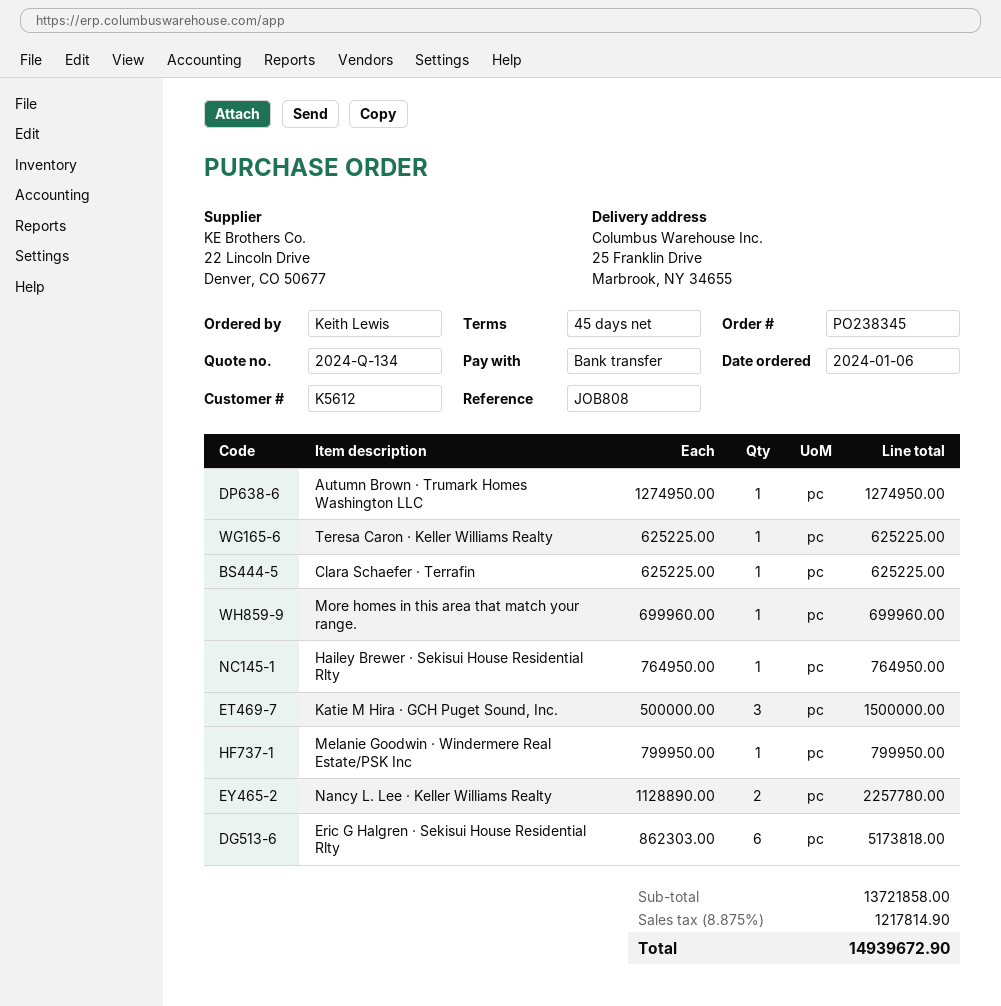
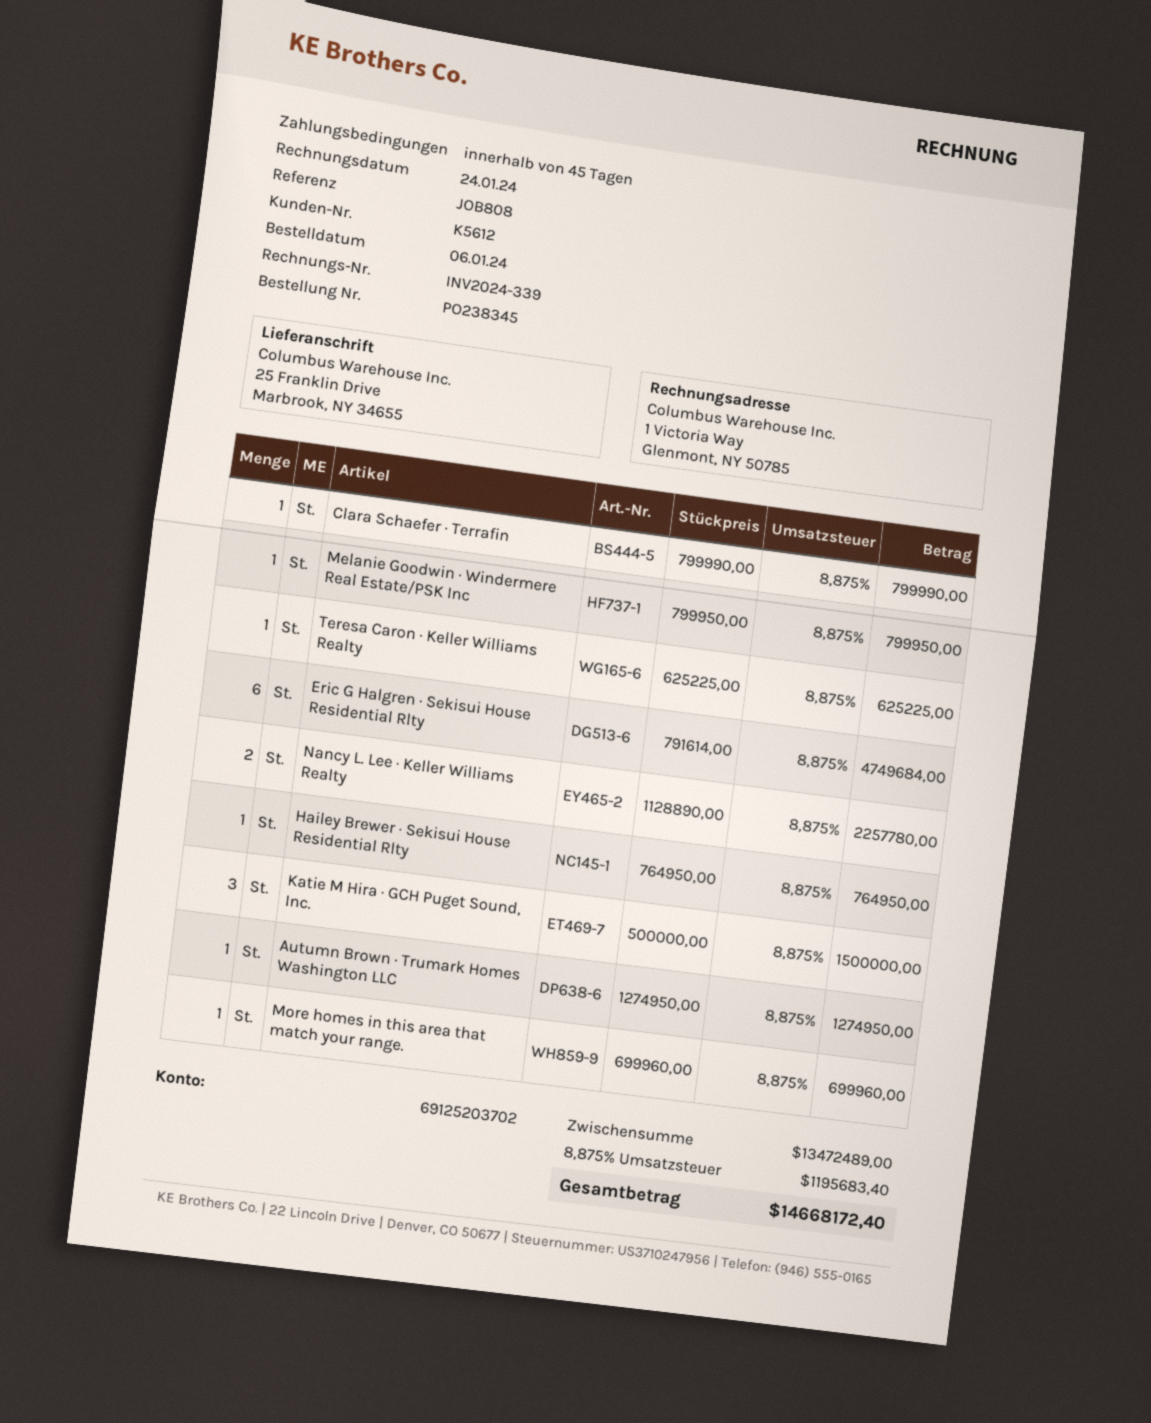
Clara Schaefer · Terrafin: 1 x 625225.00 = 625225.00 -> 1 x 799990.00 = 799990.00
Eric G Halgren · Sekisui House Residential Rlty: 6 x 862303.00 = 5173818.00 -> 6 x 791614.00 = 4749684.00
subtotal: 13721858.00 -> 13472489.00
tax: 8.875% = 1217814.90 -> 8.875% = 1195683.40
total: 14939672.90 -> 14668172.40

